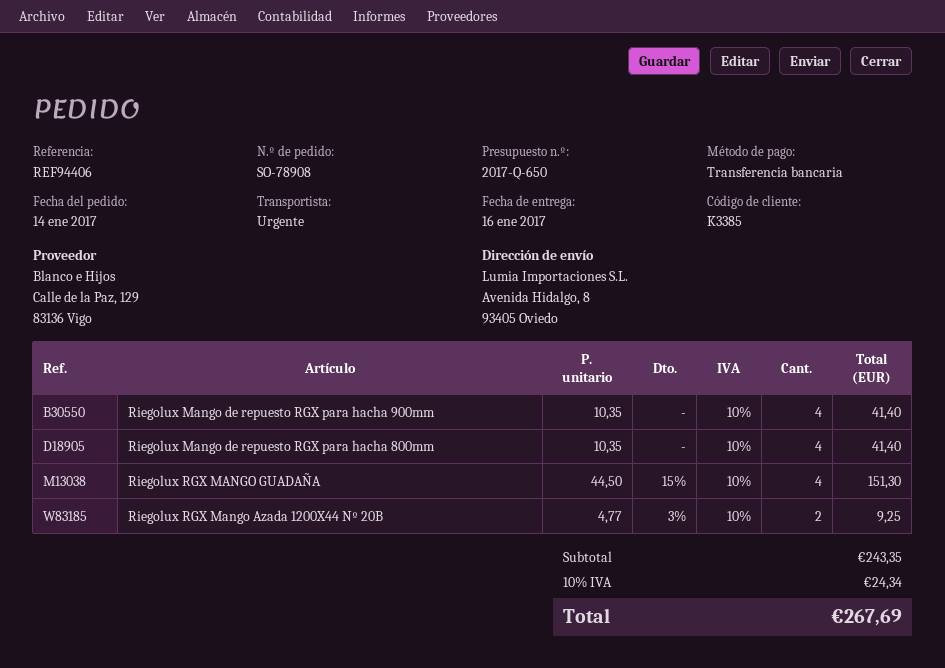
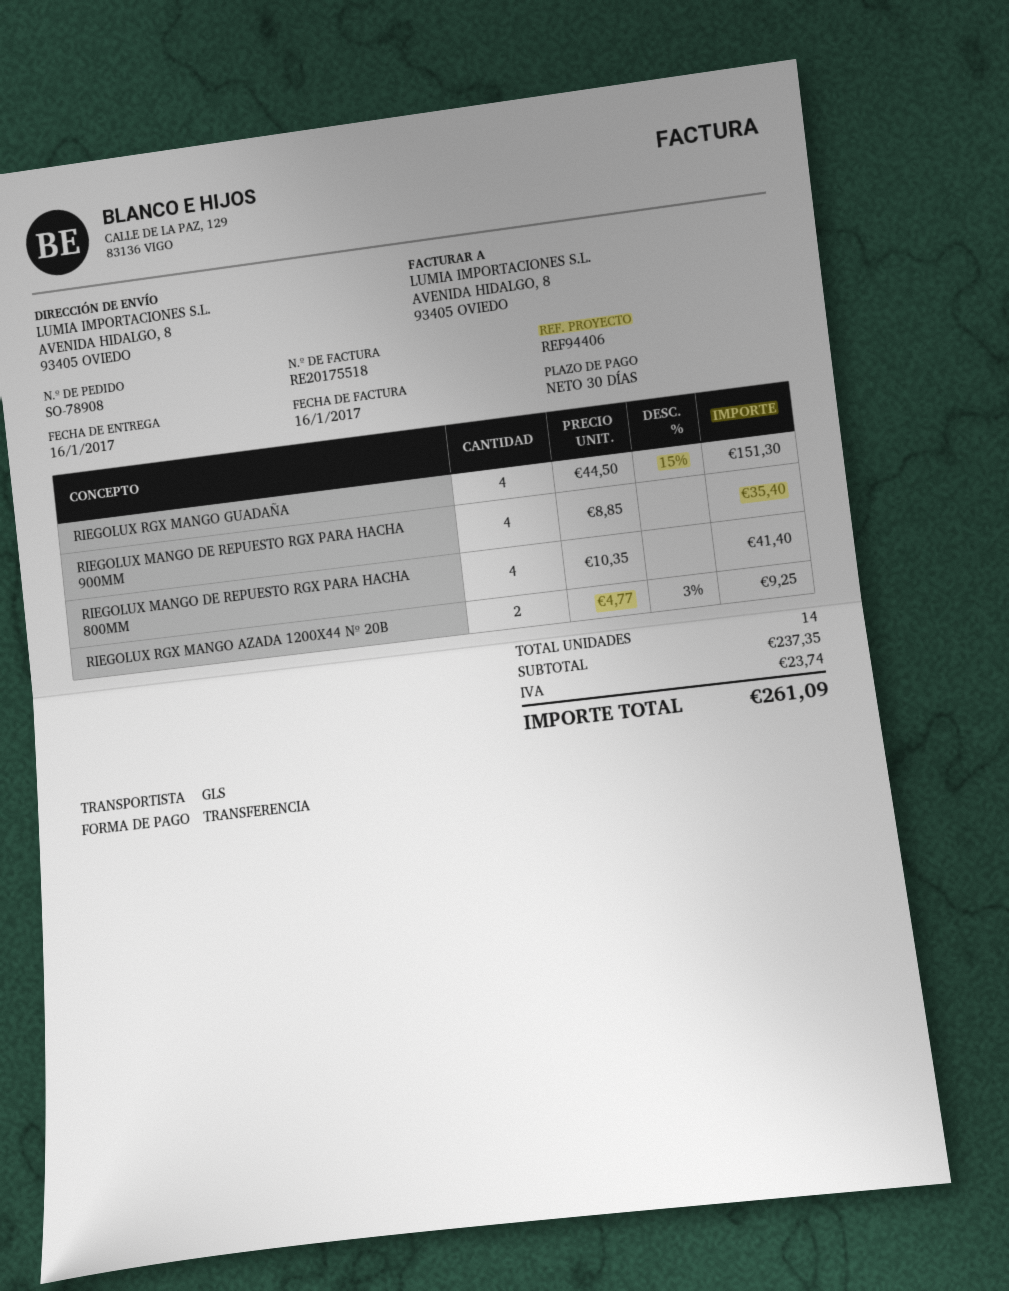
shipping method: express -> GLS
Riegolux Mango de repuesto RGX para hacha 900mm: 4 x 10.35 = 41.40 -> 4 x 8.85 = 35.40
subtotal: 243.35 -> 237.35
tax: 24.34 -> 23.74
total: 267.69 -> 261.09

